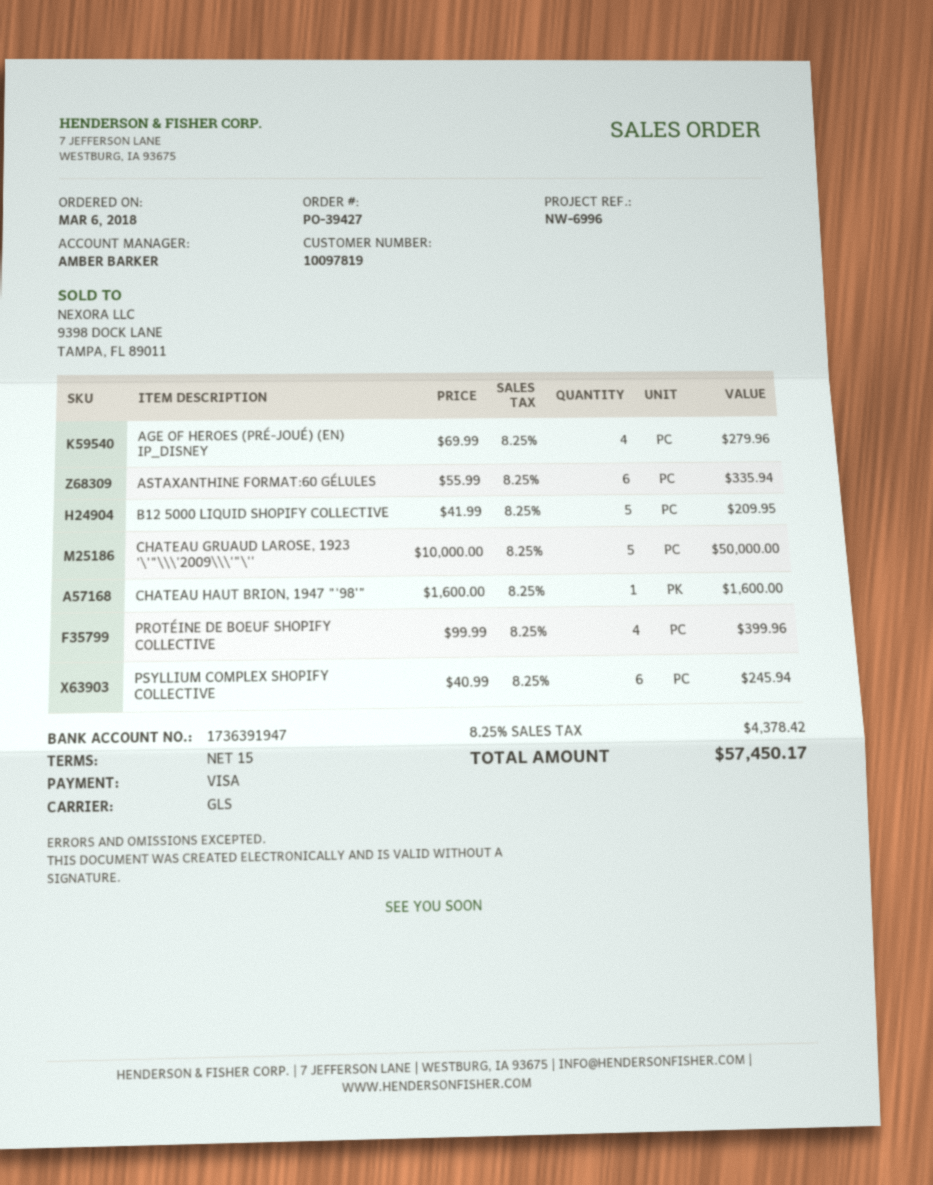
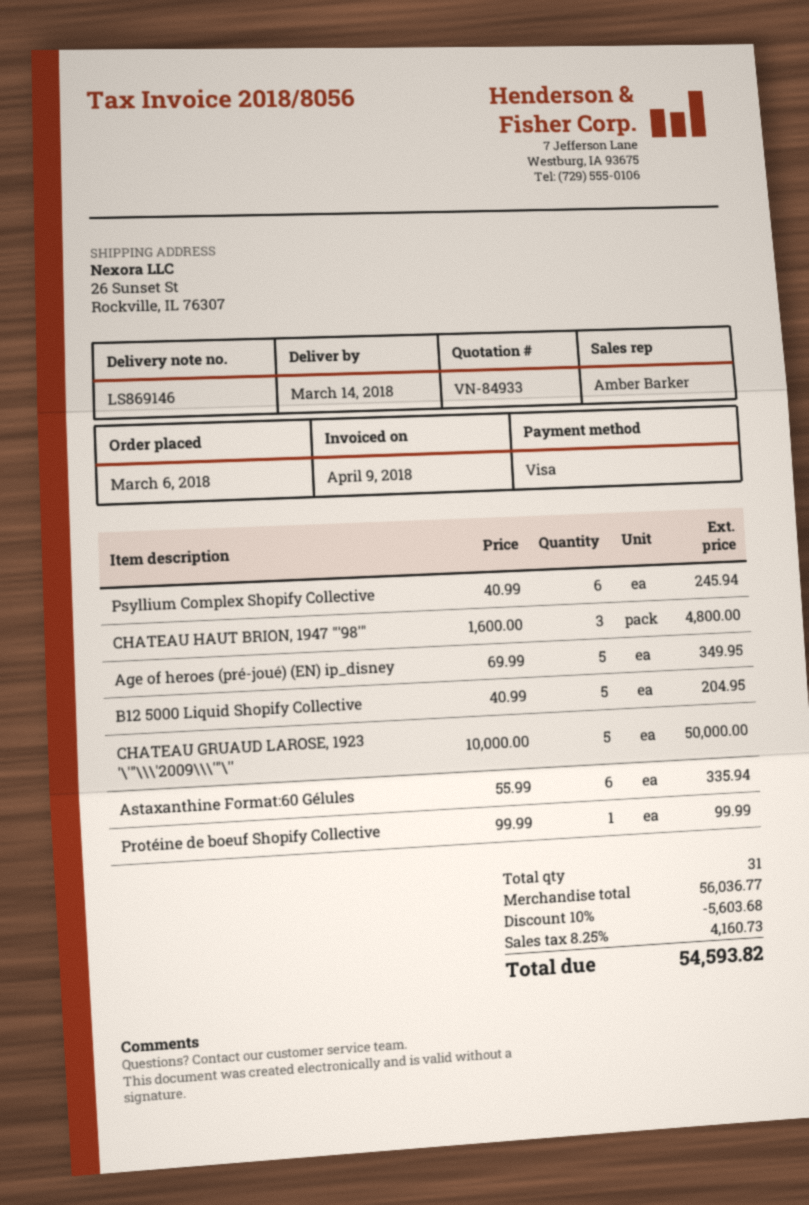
AGE OF HEROES (PRÉ-JOUÉ) (EN) IP_DISNEY: 4 x 69.99 = 279.96 -> 5 x 69.99 = 349.95
B12 5000 LIQUID SHOPIFY COLLECTIVE: 5 x 41.99 = 209.95 -> 5 x 40.99 = 204.95
CHATEAU HAUT BRION, 1947 "'98'": 1 x 1600.00 = 1600.00 -> 3 x 1600.00 = 4800.00
PROTÉINE DE BOEUF SHOPIFY COLLECTIVE: 4 x 99.99 = 399.96 -> 1 x 99.99 = 99.99
discount: none -> 10% = 5603.68
tax: 8.25% = 4378.42 -> 8.25% = 4160.73
total: 57450.17 -> 54593.82

